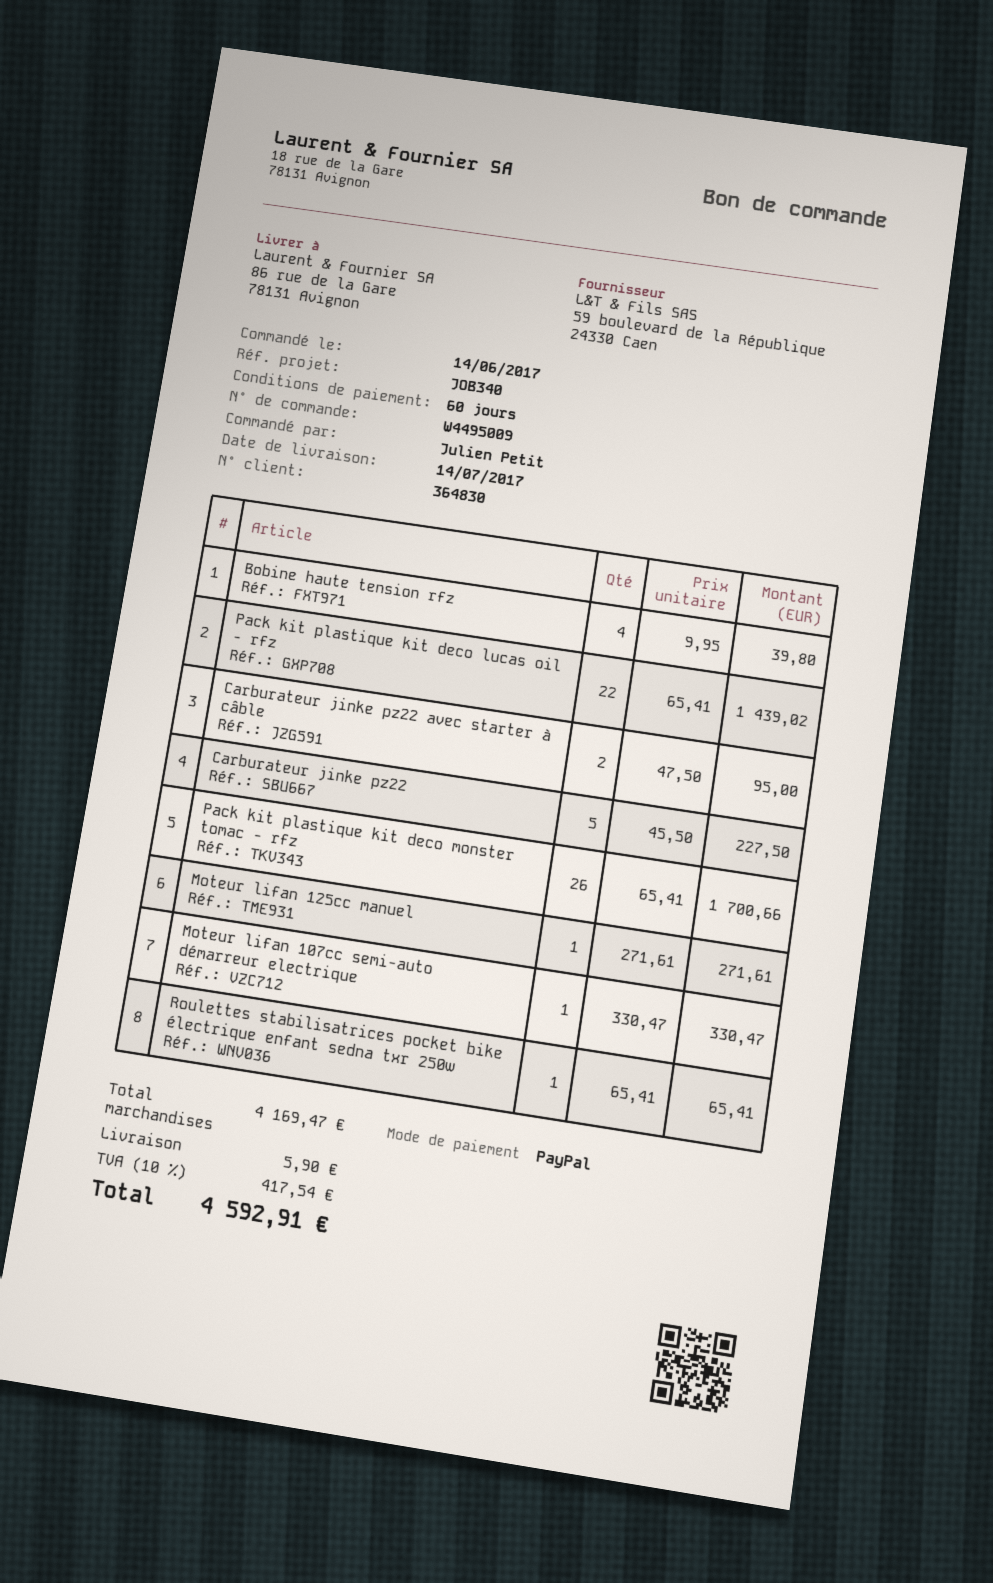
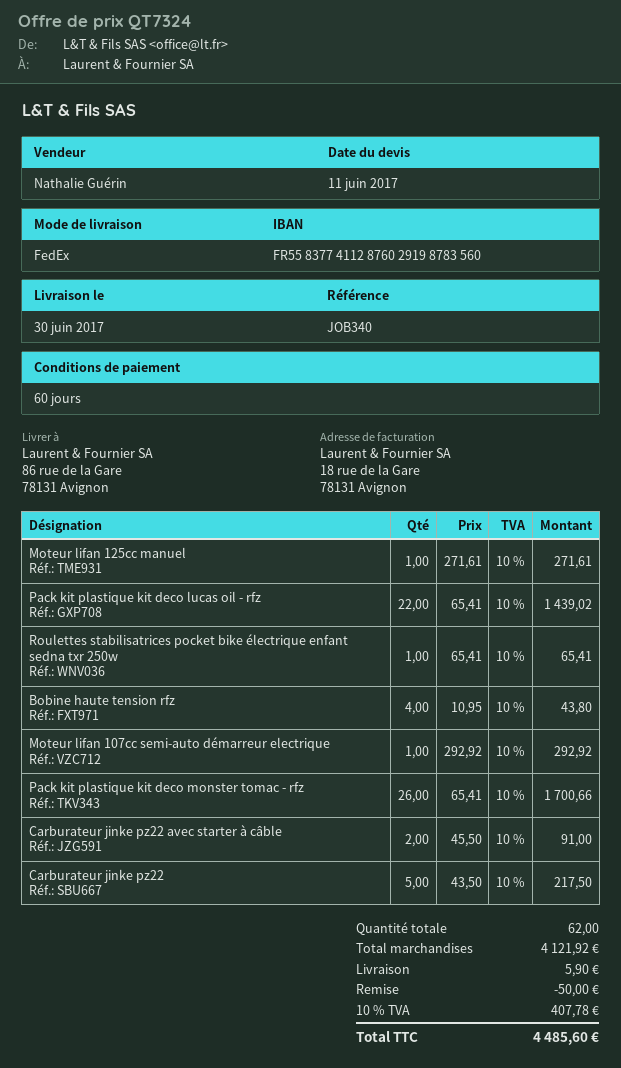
delivery date: 2017-07-14 -> 2017-06-30
Bobine haute tension rfz: 4 x 9.95 = 39.80 -> 4 x 10.95 = 43.80
Carburateur jinke pz22 avec starter à câble: 2 x 47.50 = 95.00 -> 2 x 45.50 = 91.00
Carburateur jinke pz22: 5 x 45.50 = 227.50 -> 5 x 43.50 = 217.50
Moteur lifan 107cc semi-auto démarreur electrique: 1 x 330.47 = 330.47 -> 1 x 292.92 = 292.92
subtotal: 4169.47 -> 4121.92
discount: none -> 50.00
tax: 10% = 417.54 -> 10% = 407.78
total: 4592.91 -> 4485.60

